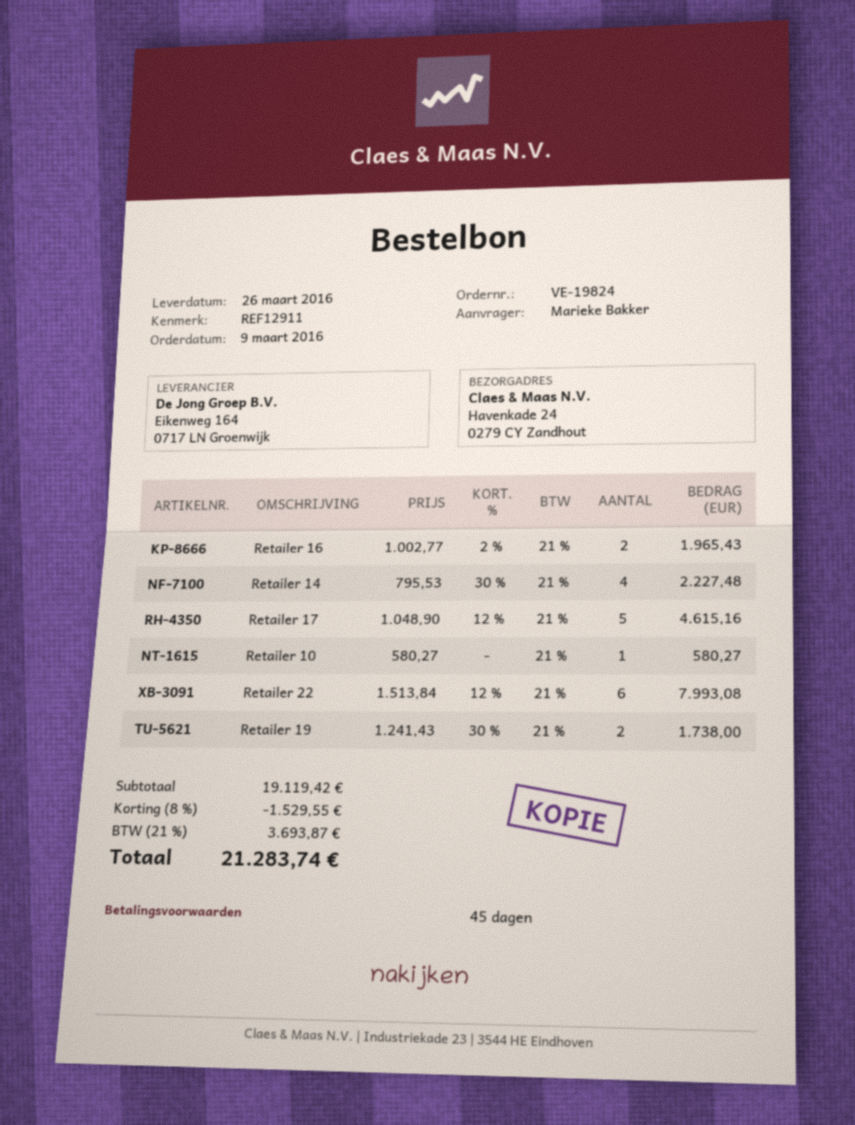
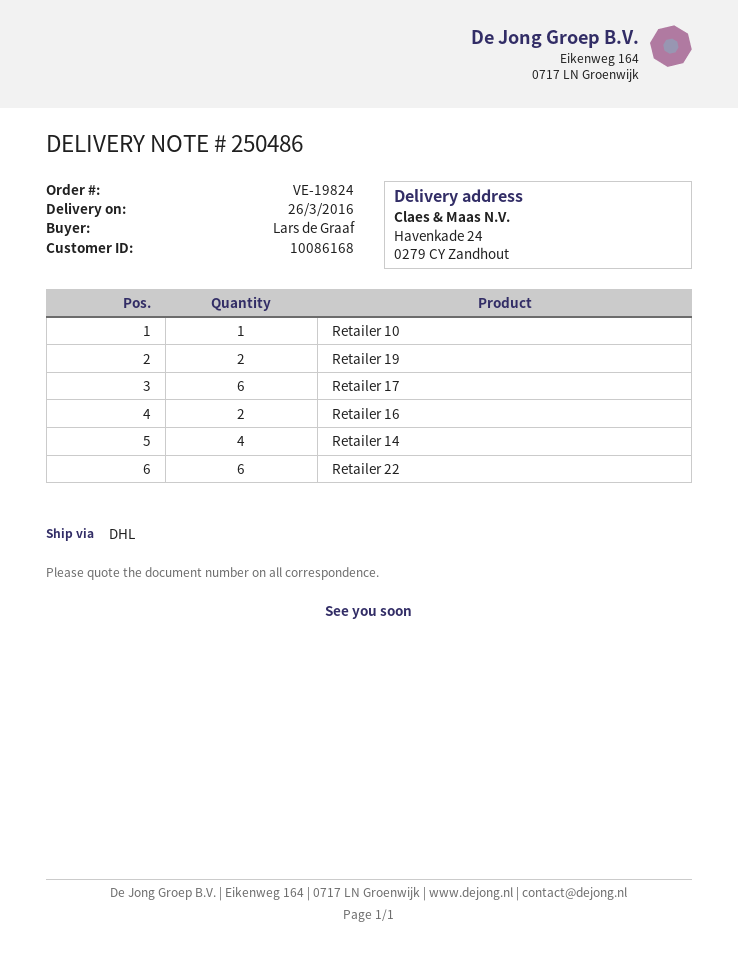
ordered by: Marieke Bakker -> Lars de Graaf
Retailer 17: 5 -> 6

